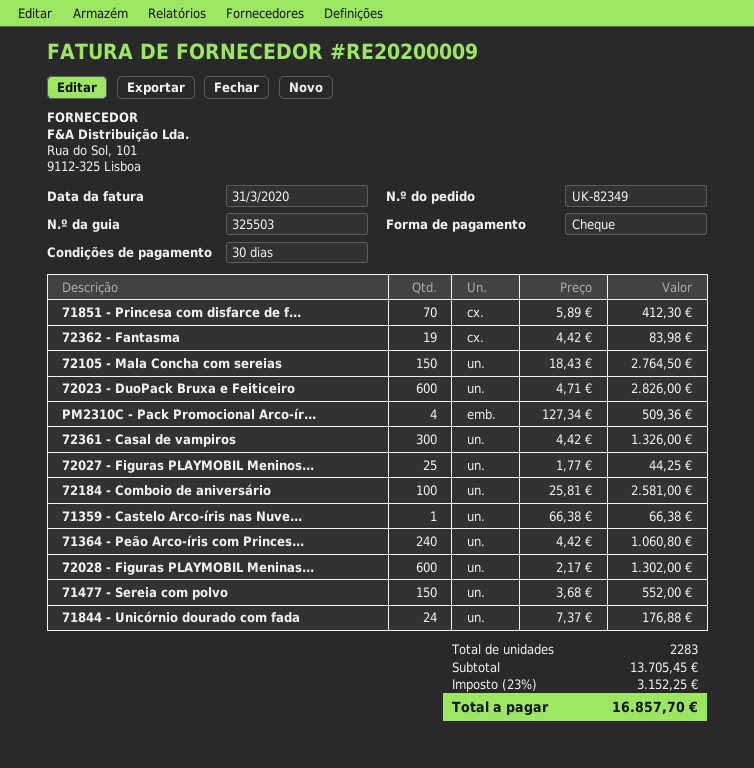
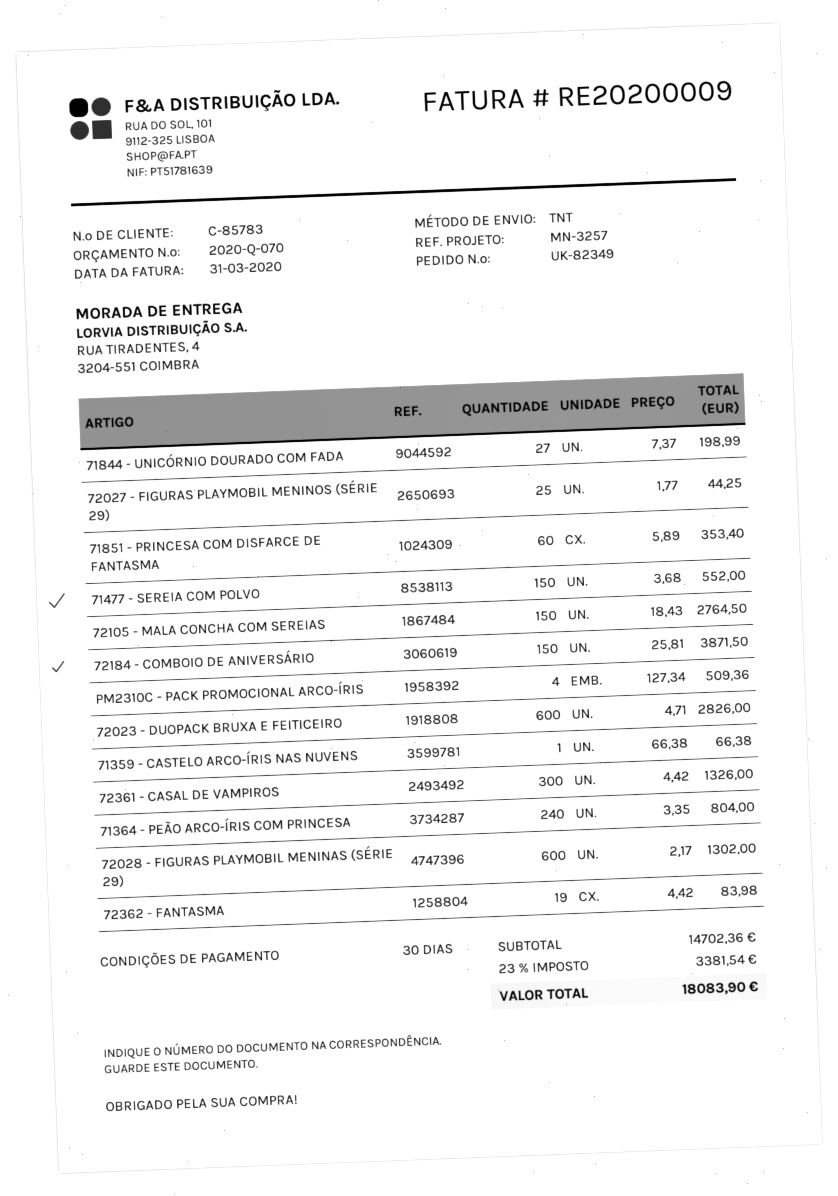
71851 - Princesa com disfarce de f...: 70 x 5.89 = 412.30 -> 60 x 5.89 = 353.40
72184 - Comboio de aniversário: 100 x 25.81 = 2581.00 -> 150 x 25.81 = 3871.50
71364 - Peão Arco-íris com Princes...: 240 x 4.42 = 1060.80 -> 240 x 3.35 = 804.00
71844 - Unicórnio dourado com fada: 24 x 7.37 = 176.88 -> 27 x 7.37 = 198.99
subtotal: 13705.45 -> 14702.36
tax: 23% = 3152.25 -> 23% = 3381.54
total: 16857.70 -> 18083.90

